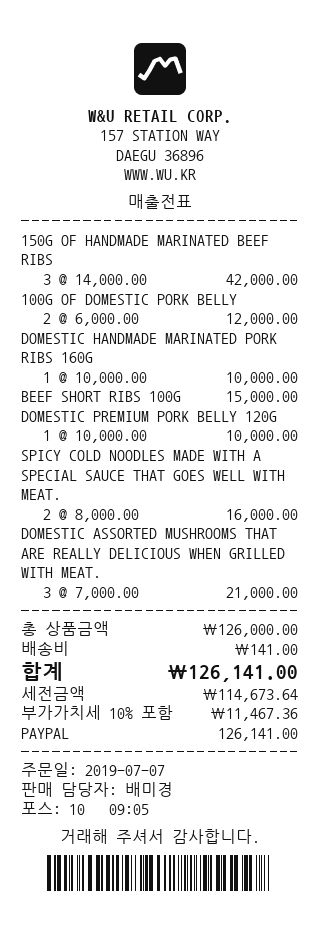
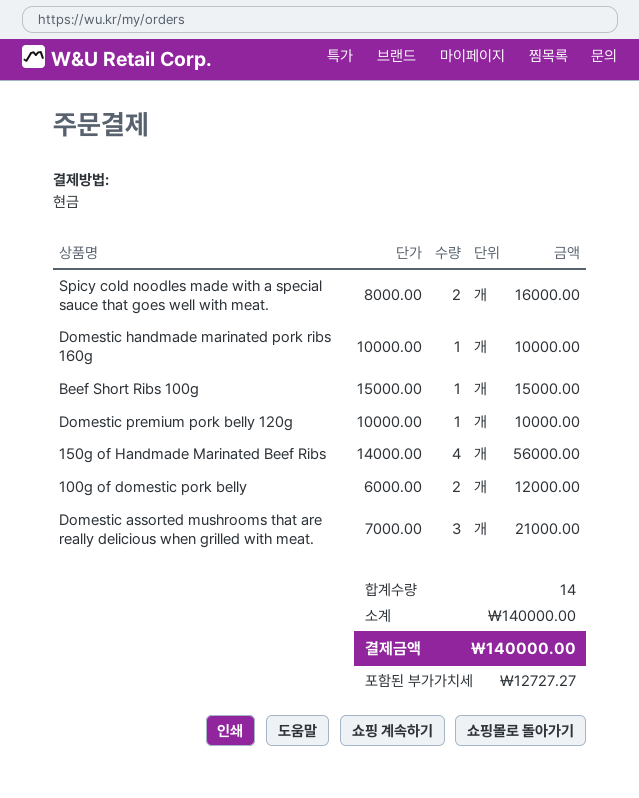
payment method: PayPal -> cash
150G OF HANDMADE MARINATED BEEF RIBS: 3 x 14000.00 = 42000.00 -> 4 x 14000.00 = 56000.00
subtotal: 126000.00 -> 140000.00
shipping: 141.00 -> none
tax: 11467.36 -> 12727.27
total: 126141.00 -> 140000.00

